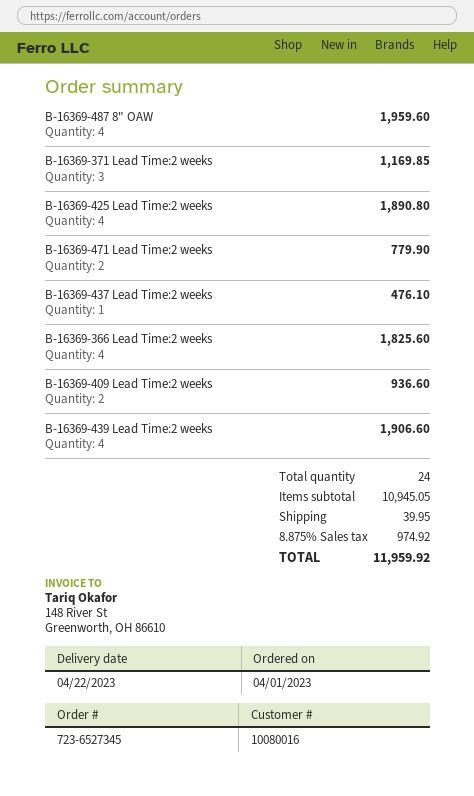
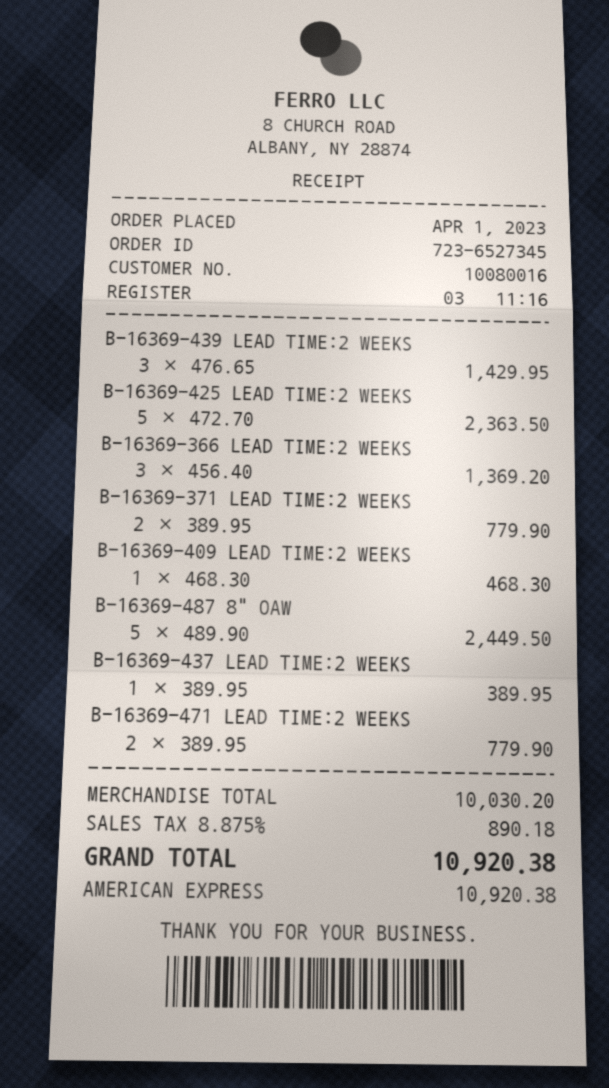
B-16369-487 8" OAW: 4 for 1959.60 -> 5 for 2449.50
B-16369-371 Lead Time:2 weeks: 3 for 1169.85 -> 2 for 779.90
B-16369-425 Lead Time:2 weeks: 4 for 1890.80 -> 5 for 2363.50
B-16369-437 Lead Time:2 weeks: 1 for 476.10 -> 1 for 389.95
B-16369-366 Lead Time:2 weeks: 4 for 1825.60 -> 3 for 1369.20
B-16369-409 Lead Time:2 weeks: 2 for 936.60 -> 1 for 468.30
B-16369-439 Lead Time:2 weeks: 4 for 1906.60 -> 3 for 1429.95
subtotal: 10945.05 -> 10030.20
shipping: 39.95 -> none
tax: 8.875% = 974.92 -> 8.875% = 890.18
total: 11959.92 -> 10920.38

